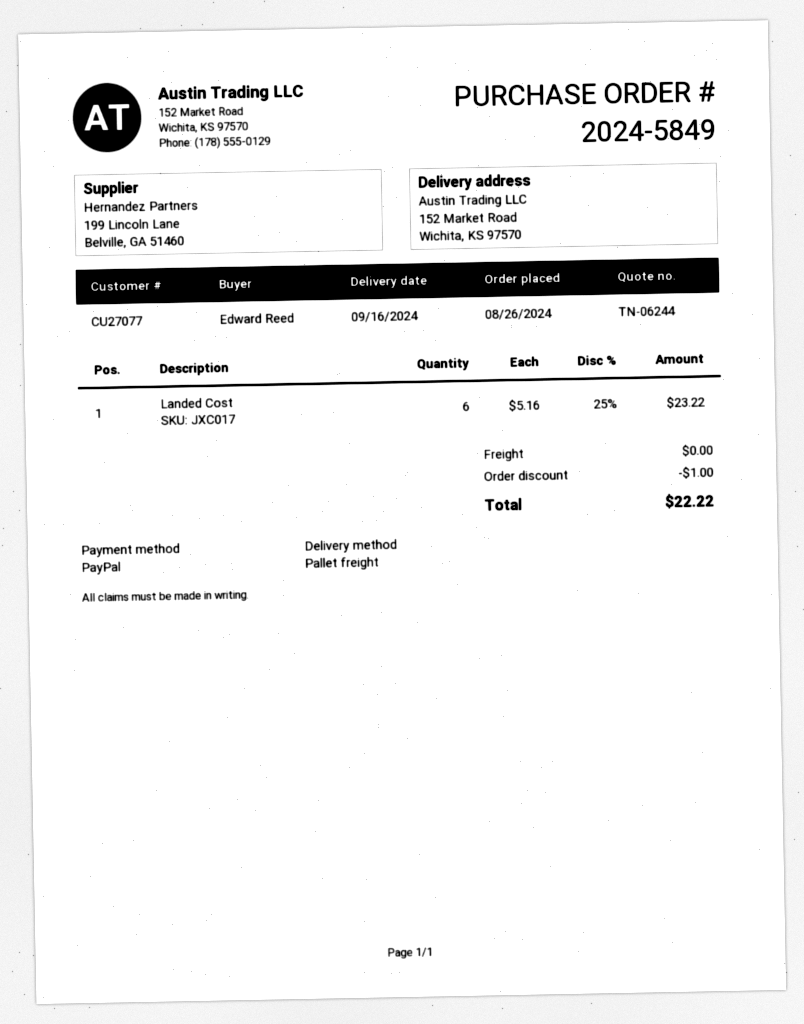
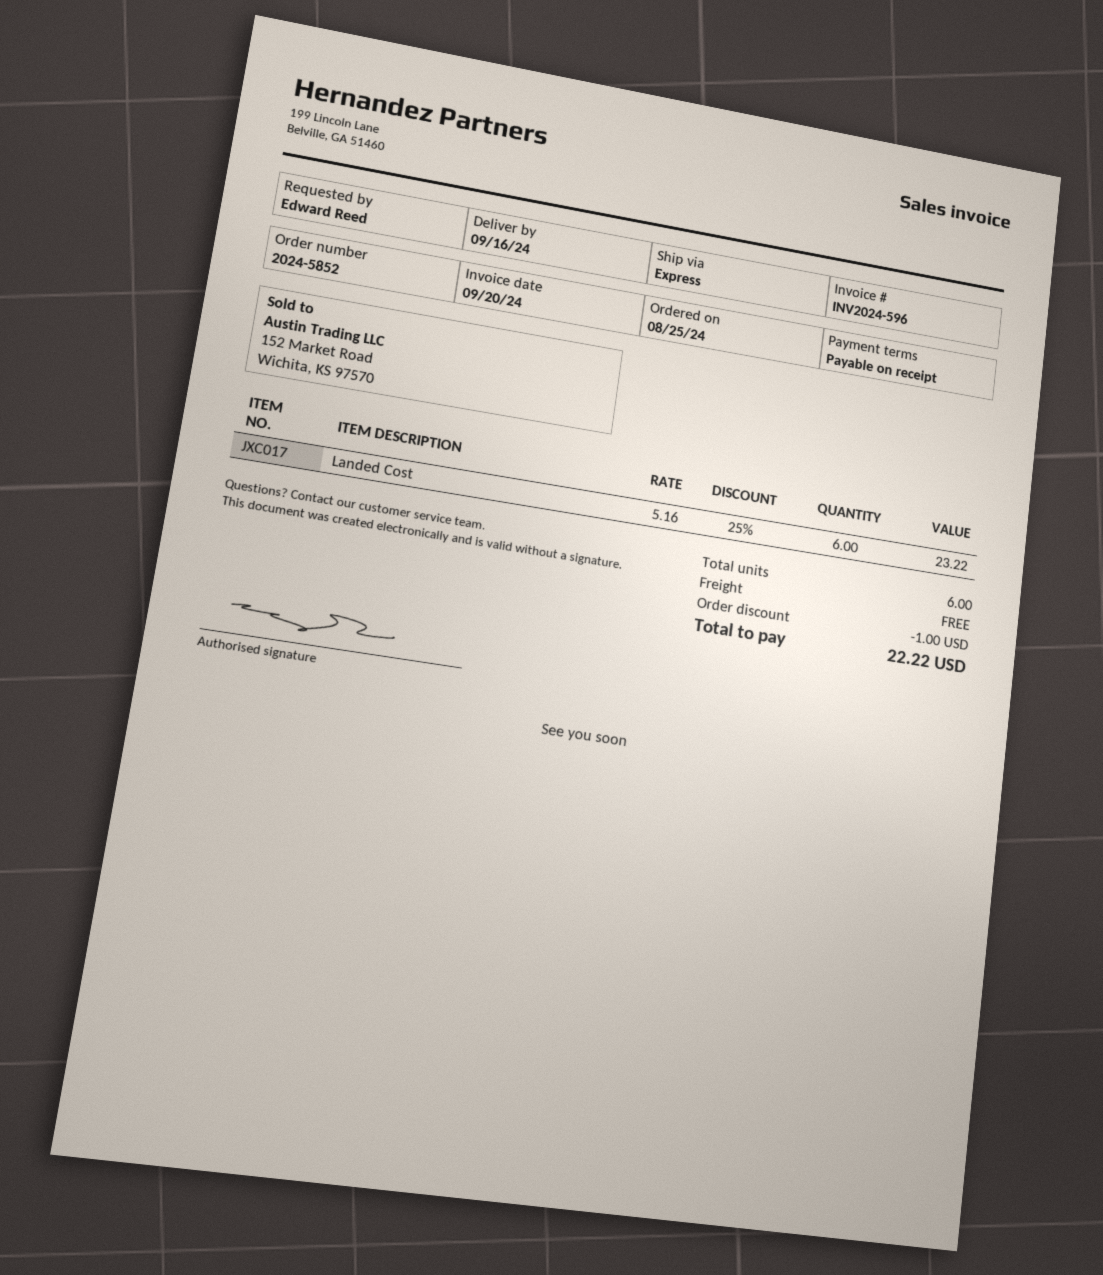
order number: 2024-5849 -> 2024-5852
order date: 2024-08-26 -> 2024-08-25
shipping method: pallet freight -> express

